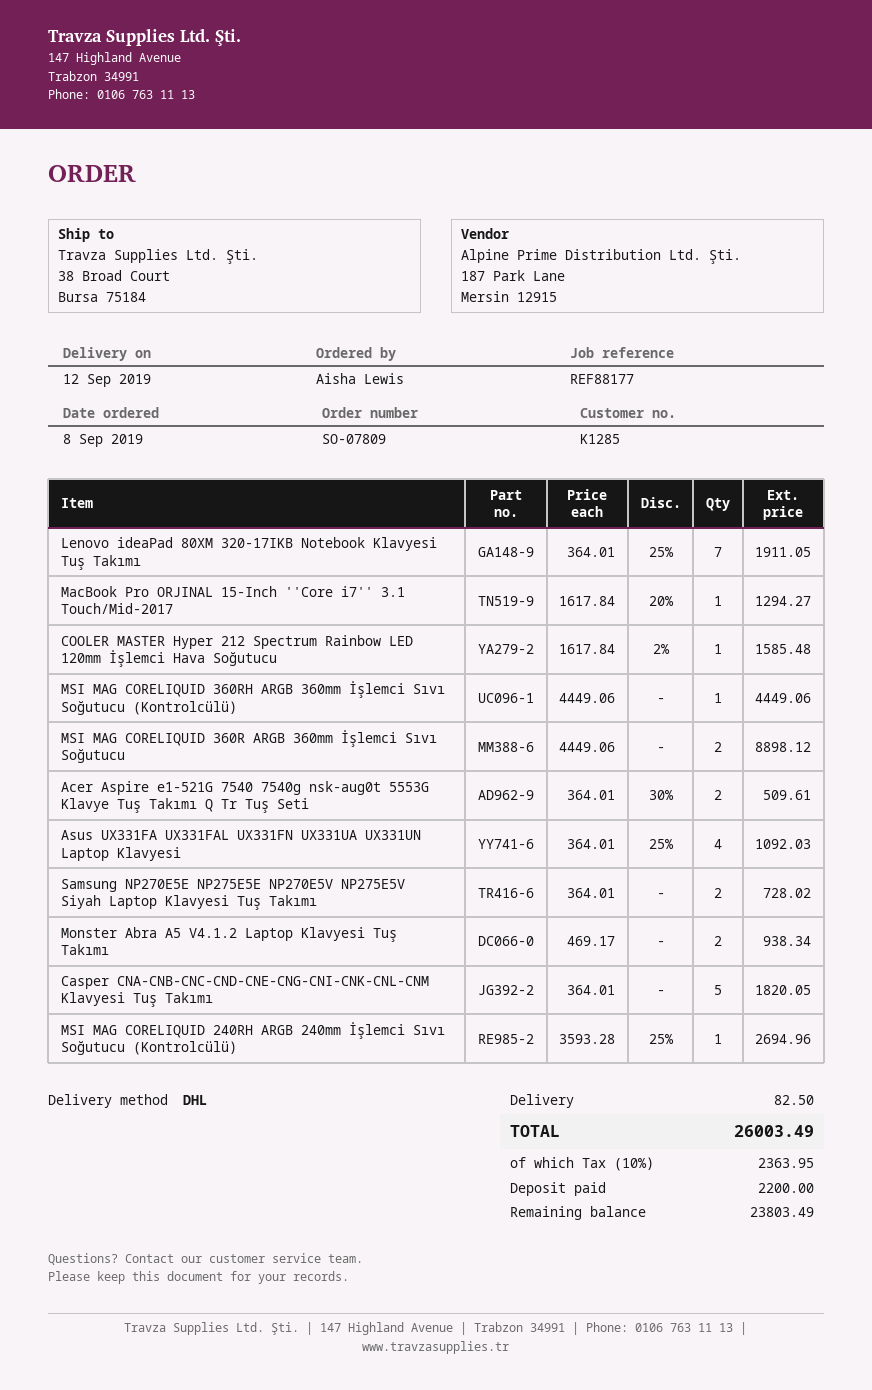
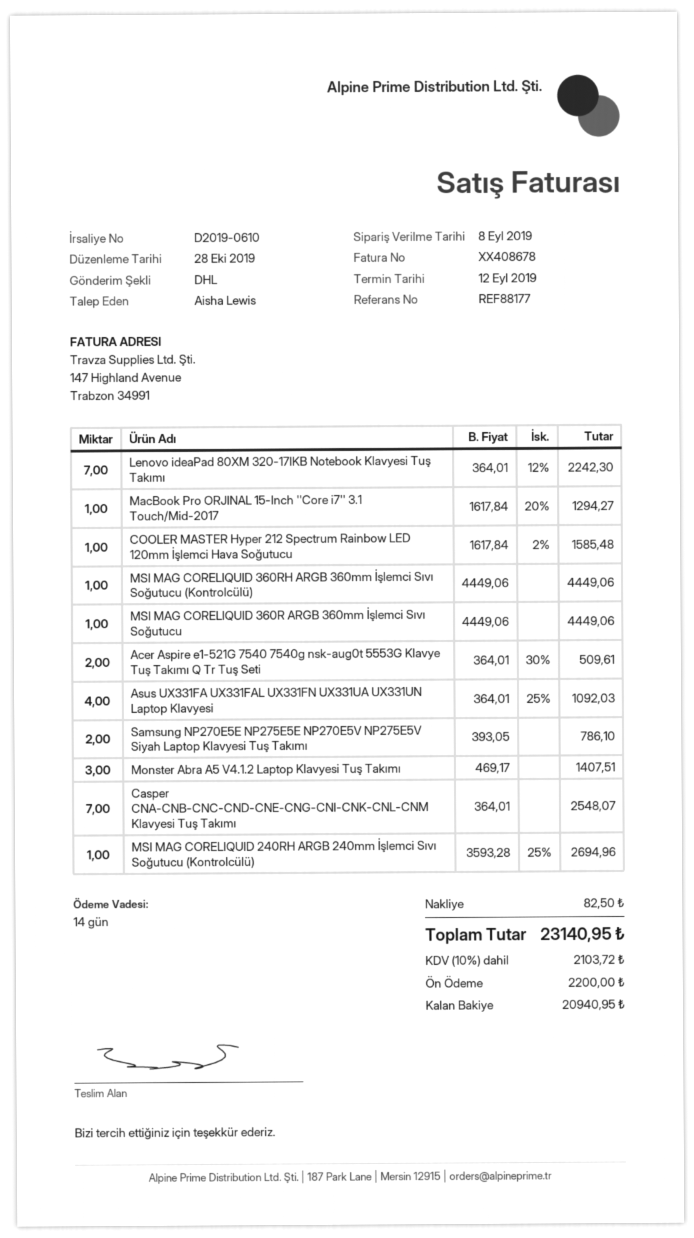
Lenovo ideaPad 80XM 320-17IKB Notebook Klavyesi Tuş Takımı: 7 x 364.01 - 25% = 1911.05 -> 7 x 364.01 - 12% = 2242.30
MSI MAG CORELIQUID 360R ARGB 360mm İşlemci Sıvı Soğutucu: 2 x 4449.06 = 8898.12 -> 1 x 4449.06 = 4449.06
Samsung NP270E5E NP275E5E NP270E5V NP275E5V Siyah Laptop Klavyesi Tuş Takımı: 2 x 364.01 = 728.02 -> 2 x 393.05 = 786.10
Monster Abra A5 V4.1.2 Laptop Klavyesi Tuş Takımı: 2 x 469.17 = 938.34 -> 3 x 469.17 = 1407.51
Casper CNA-CNB-CNC-CND-CNE-CNG-CNI-CNK-CNL-CNM Klavyesi Tuş Takımı: 5 x 364.01 = 1820.05 -> 7 x 364.01 = 2548.07
tax: 10% = 2363.95 -> 10% = 2103.72
total: 26003.49 -> 23140.95
balance: 23803.49 -> 20940.95

